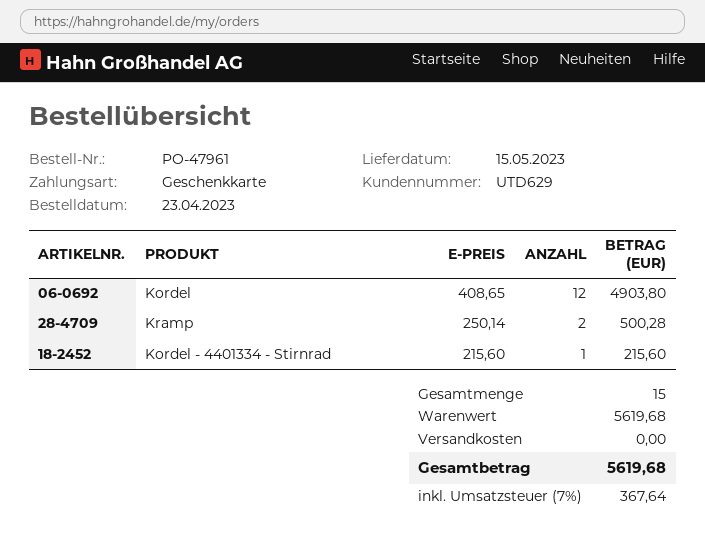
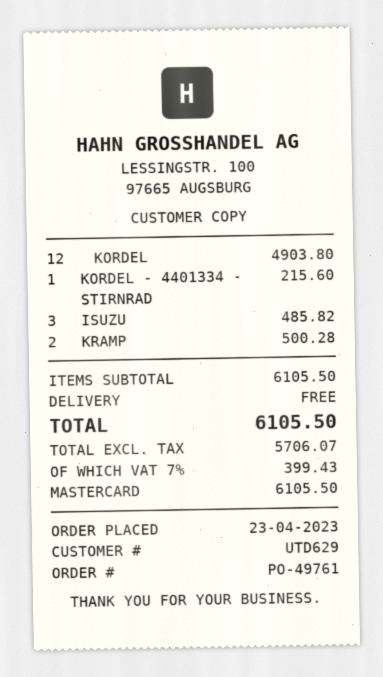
order number: PO-47961 -> PO-49761
payment method: gift card -> Mastercard
ISUZU: none -> 3 for 485.82
subtotal: 5619.68 -> 6105.50
tax: 7% = 367.64 -> 7% = 399.43
total: 5619.68 -> 6105.50

